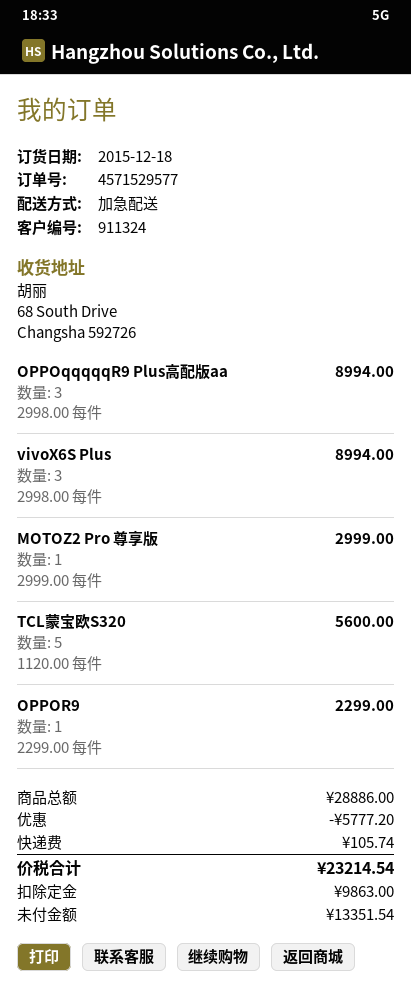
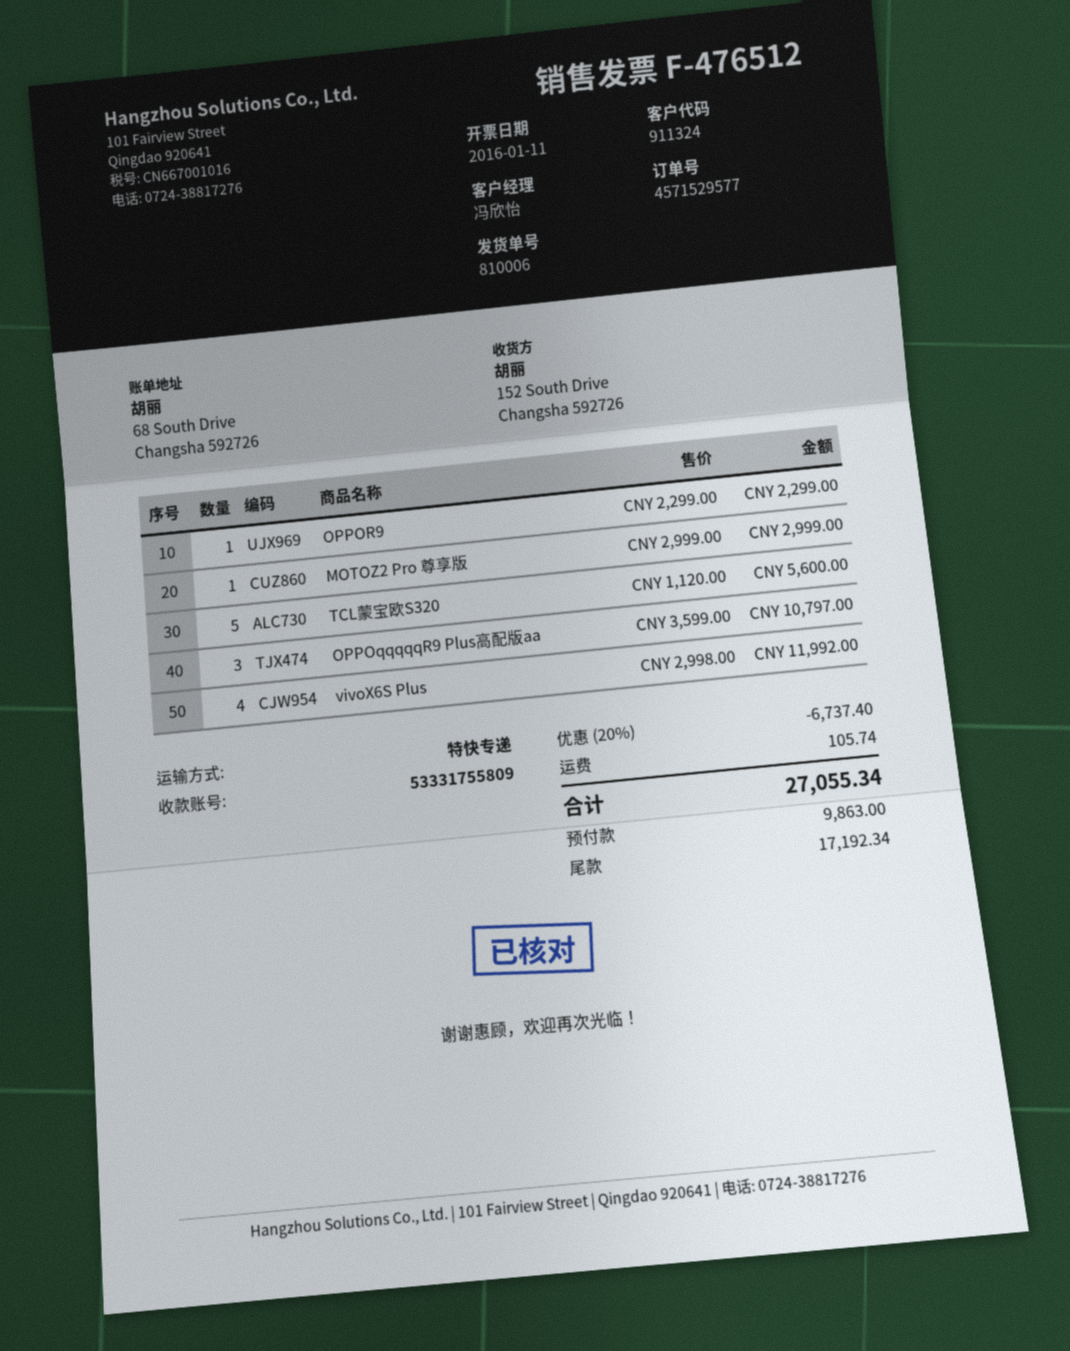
ship to: 68 South Drive, Changsha 592726 -> 152 South Drive, Changsha 592726
OPPOqqqqqR9 Plus高配版aa: 3 x 2998.00 = 8994.00 -> 3 x 3599.00 = 10797.00
vivoX6S Plus: 3 x 2998.00 = 8994.00 -> 4 x 2998.00 = 11992.00
discount: 5777.20 -> 6737.40
total: 23214.54 -> 27055.34
balance: 13351.54 -> 17192.34

